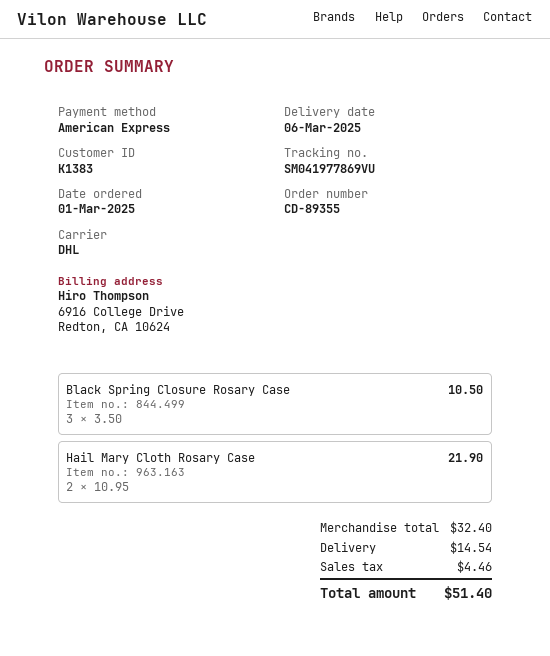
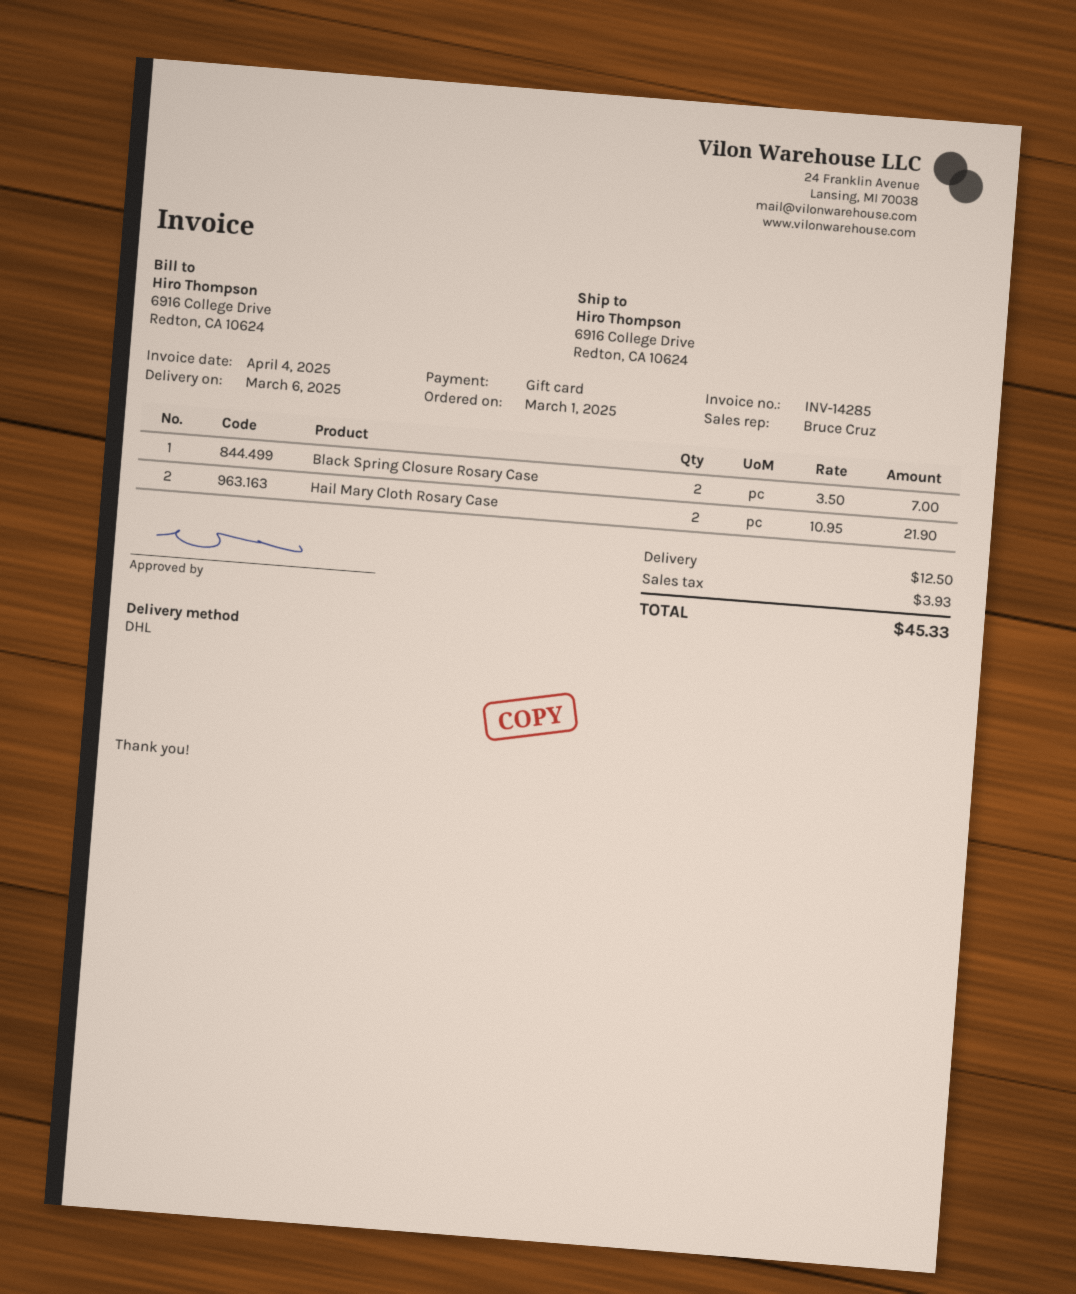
payment method: American Express -> gift card
Black Spring Closure Rosary Case: 3 x 3.50 = 10.50 -> 2 x 3.50 = 7.00
shipping: 14.54 -> 12.50
tax: 4.46 -> 3.93
total: 51.40 -> 45.33

